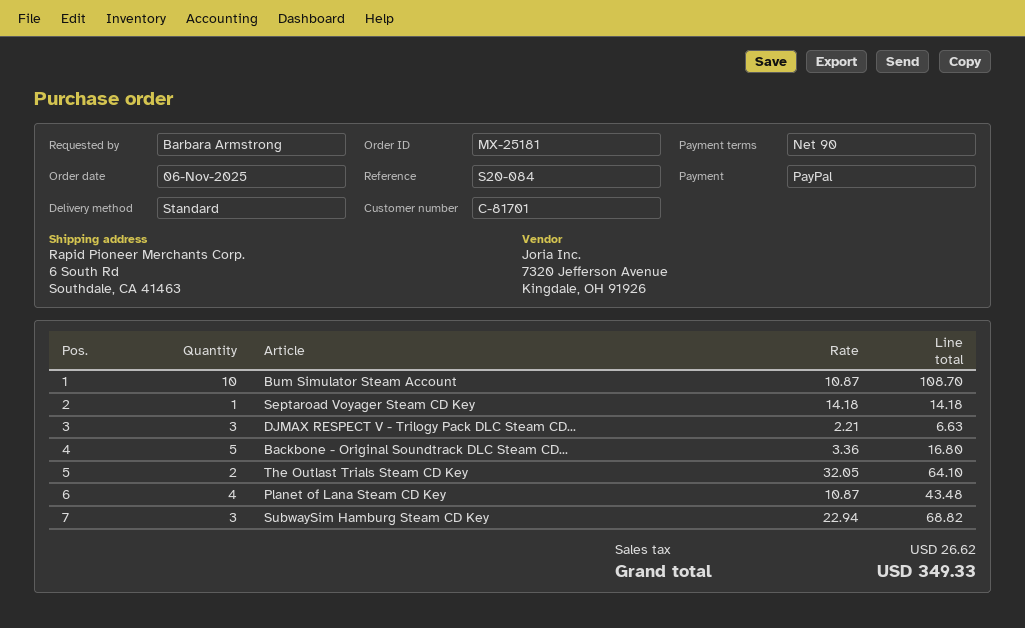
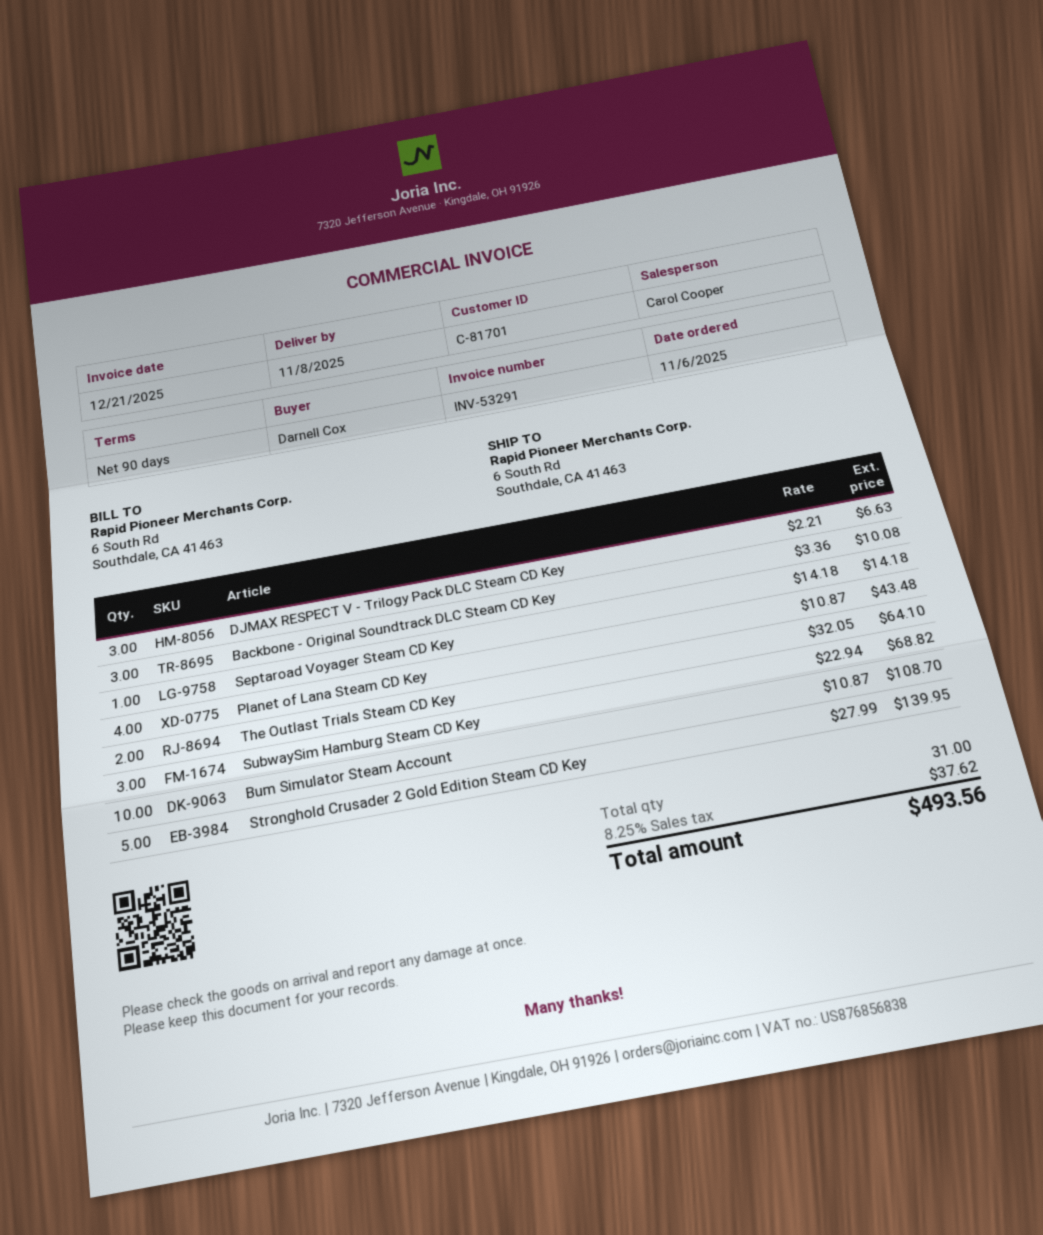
ordered by: Barbara Armstrong -> Darnell Cox
Backbone - Original Soundtrack DLC Steam CD...: 5 x 3.36 = 16.80 -> 3 x 3.36 = 10.08
Stronghold Crusader 2 Gold Edition Steam CD Key: none -> 5 x 27.99 = 139.95
tax: 26.62 -> 37.62
total: 349.33 -> 493.56

